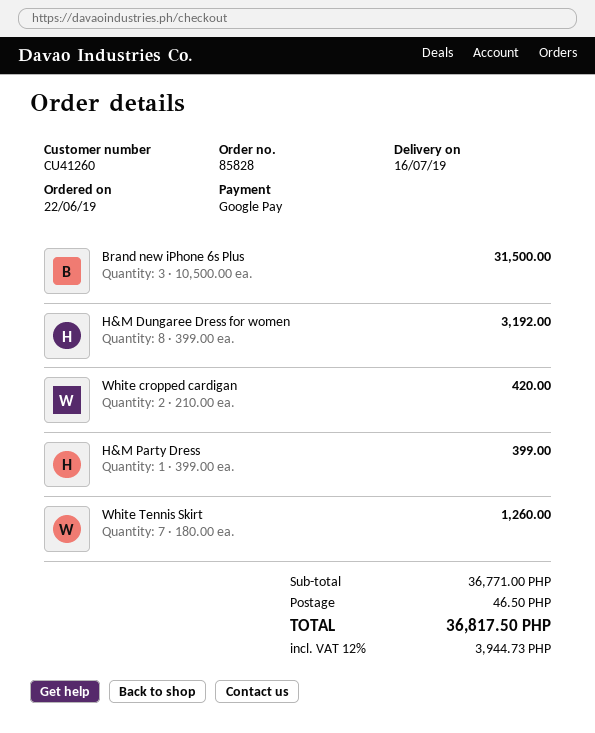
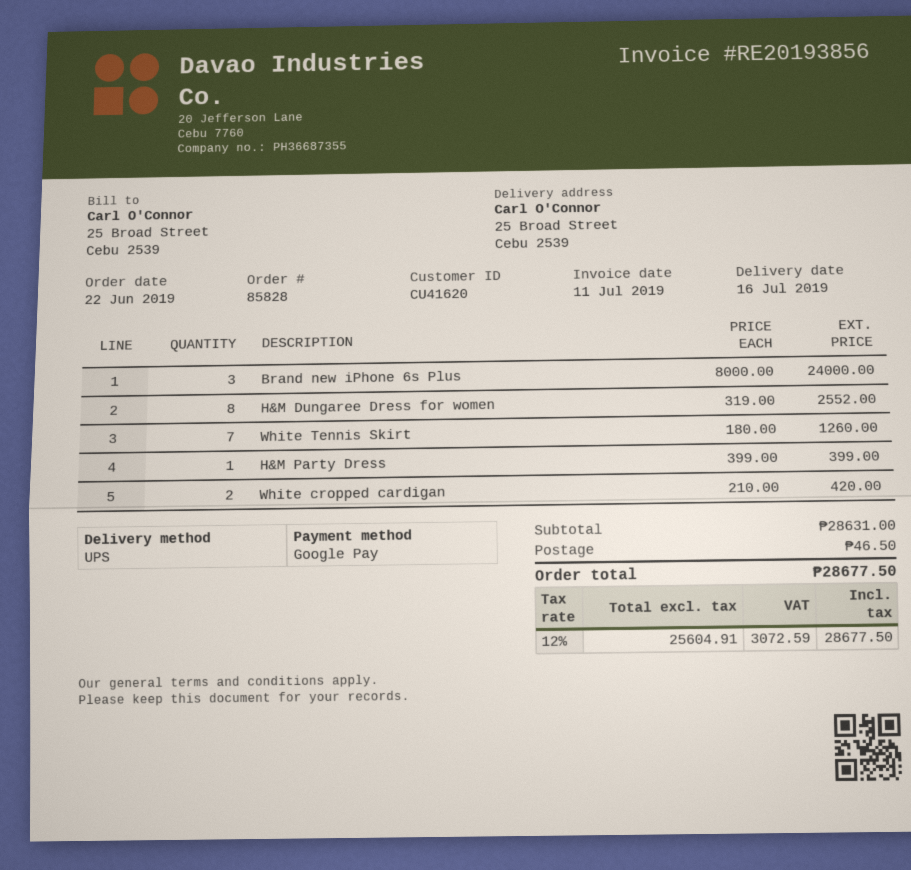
customer number: CU41260 -> CU41620
Brand new iPhone 6s Plus: 3 x 10500.00 = 31500.00 -> 3 x 8000.00 = 24000.00
H&M Dungaree Dress for women: 8 x 399.00 = 3192.00 -> 8 x 319.00 = 2552.00
subtotal: 36771.00 -> 28631.00
tax: 12% = 3944.73 -> 12% = 3072.59
total: 36817.50 -> 28677.50

